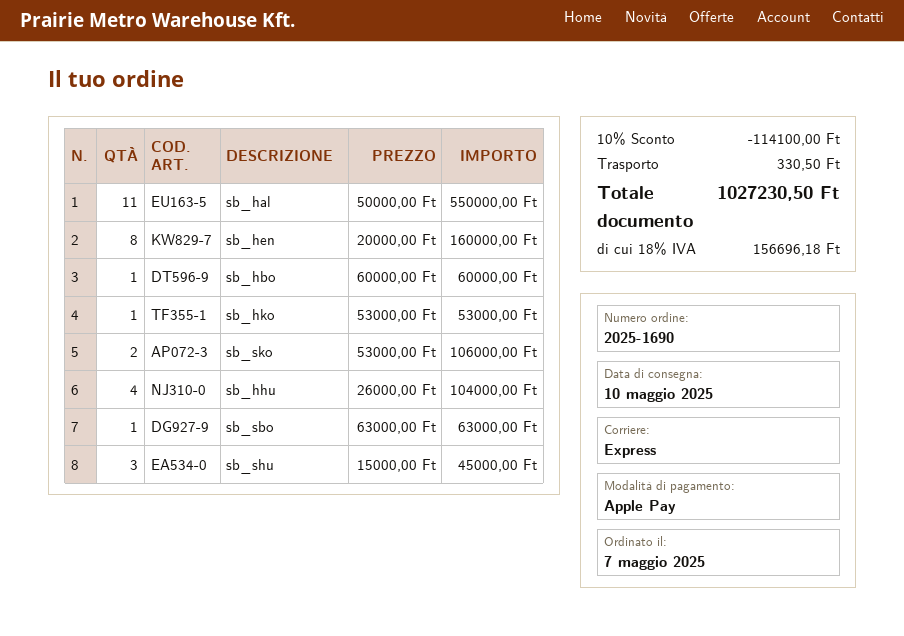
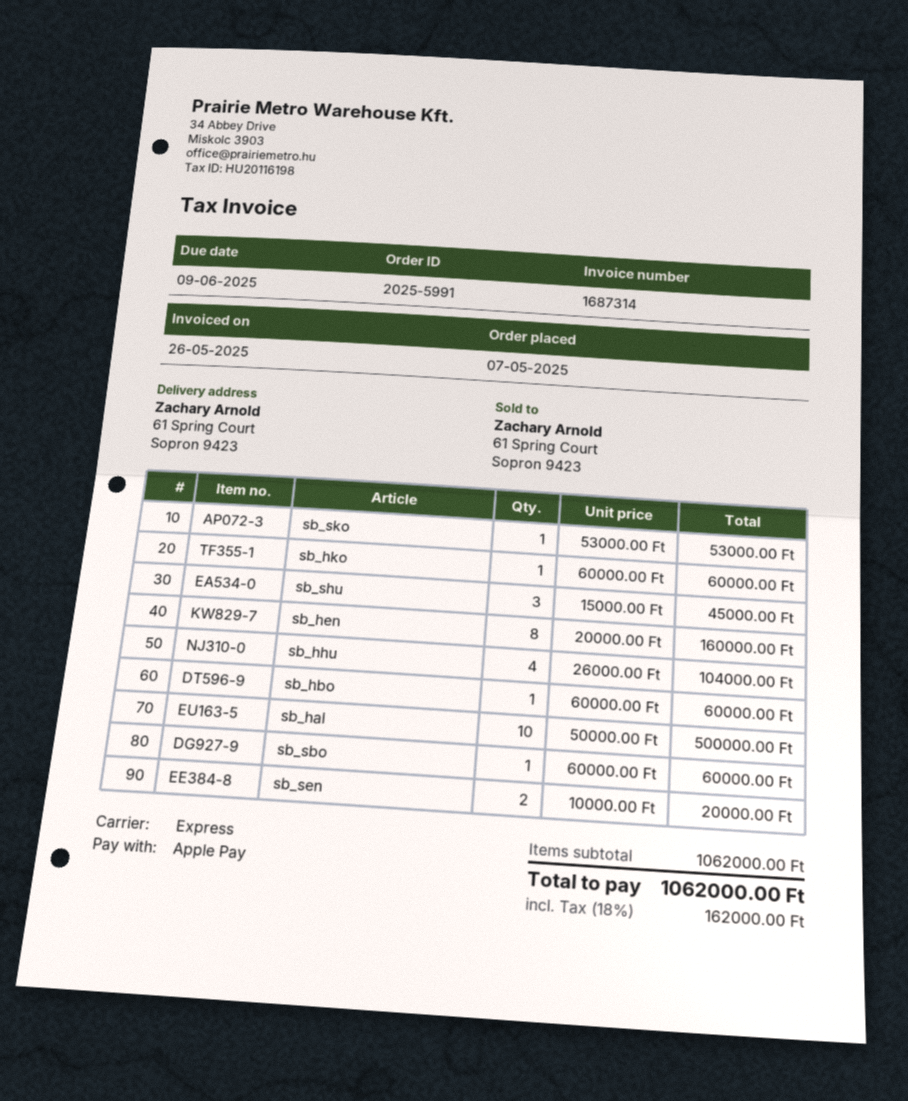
order number: 2025-1690 -> 2025-5991
sb_hal: 11 x 50000.00 = 550000.00 -> 10 x 50000.00 = 500000.00
sb_hko: 1 x 53000.00 = 53000.00 -> 1 x 60000.00 = 60000.00
sb_sko: 2 x 53000.00 = 106000.00 -> 1 x 53000.00 = 53000.00
sb_sbo: 1 x 63000.00 = 63000.00 -> 1 x 60000.00 = 60000.00
sb_sen: none -> 2 x 10000.00 = 20000.00
discount: 10% = 114100.00 -> none
shipping: 330.50 -> none
tax: 18% = 156696.18 -> 18% = 162000.00
total: 1027230.50 -> 1062000.00

